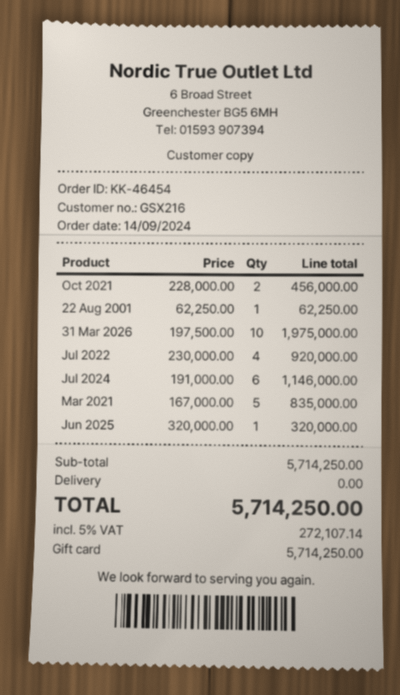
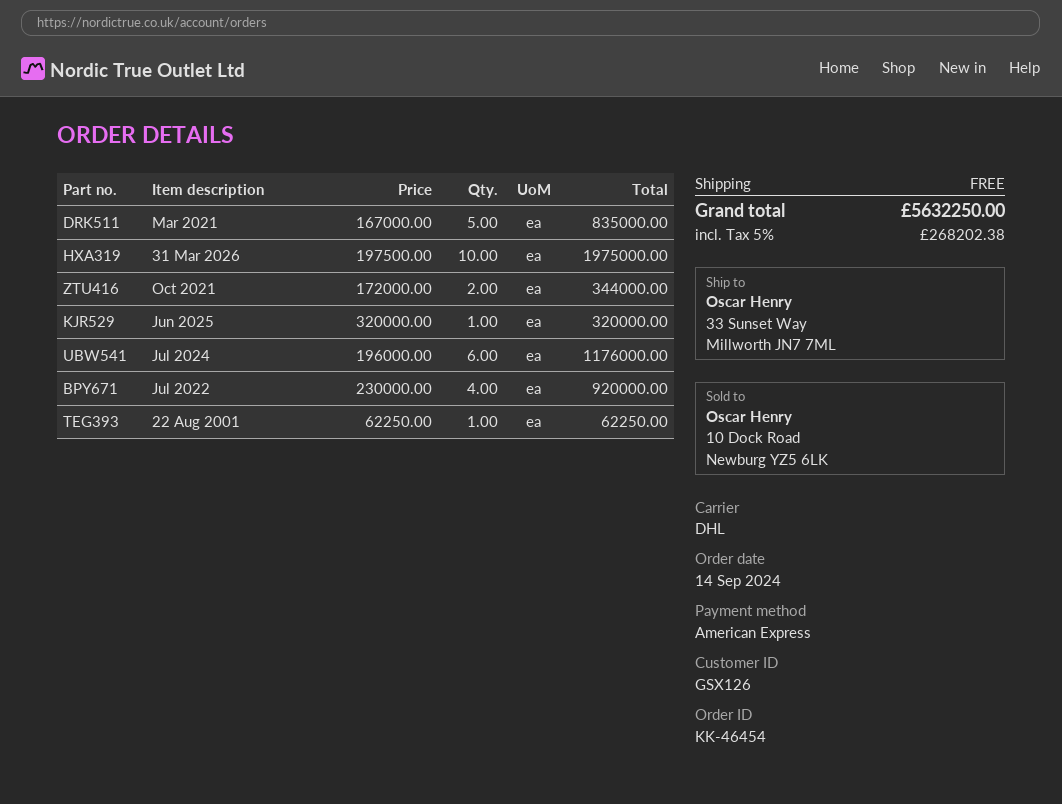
customer number: GSX216 -> GSX126
payment method: gift card -> American Express
Oct 2021: 2 x 228000.00 = 456000.00 -> 2 x 172000.00 = 344000.00
Jul 2024: 6 x 191000.00 = 1146000.00 -> 6 x 196000.00 = 1176000.00
tax: 5% = 272107.14 -> 5% = 268202.38
total: 5714250.00 -> 5632250.00

